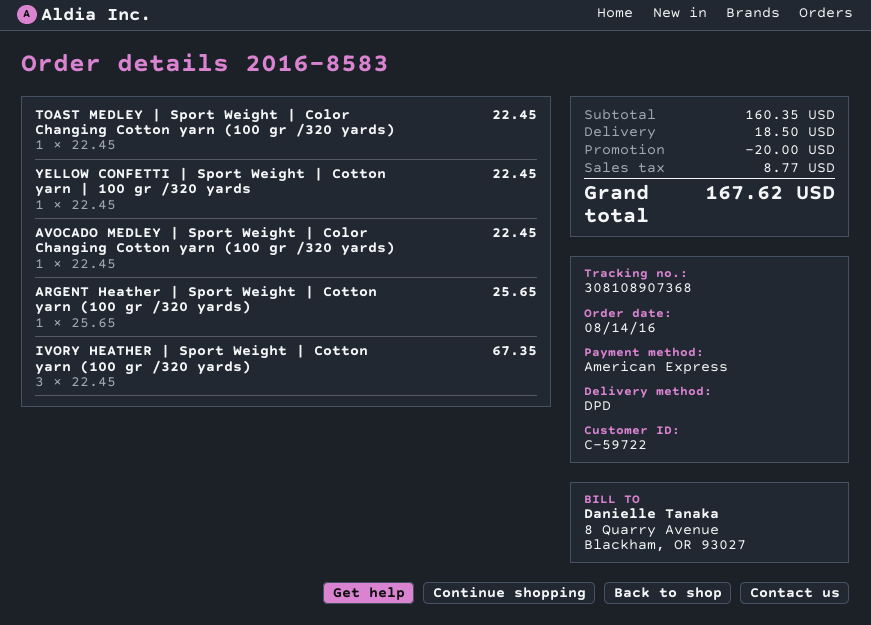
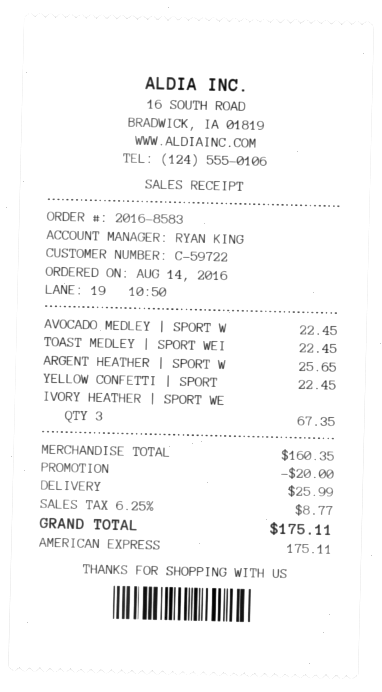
shipping: 18.50 -> 25.99
total: 167.62 -> 175.11

